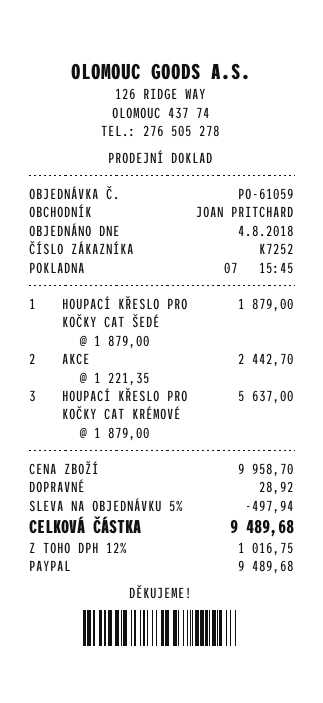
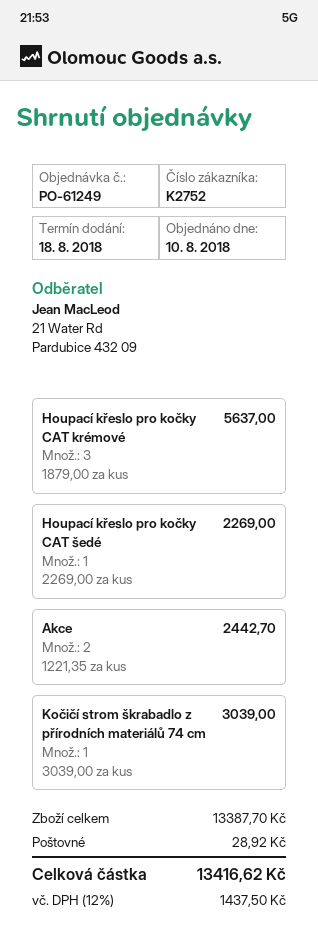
order number: PO-61059 -> PO-61249
order date: 2018-08-04 -> 2018-08-10
customer number: K7252 -> K2752
HOUPACÍ KŘESLO PRO KOČKY CAT ŠEDÉ: 1 x 1879.00 = 1879.00 -> 1 x 2269.00 = 2269.00
Kočičí strom škrabadlo z přírodních materiálů 74 cm: none -> 1 x 3039.00 = 3039.00
subtotal: 9958.70 -> 13387.70
discount: 5% = 497.94 -> none
tax: 12% = 1016.75 -> 12% = 1437.50
total: 9489.68 -> 13416.62

